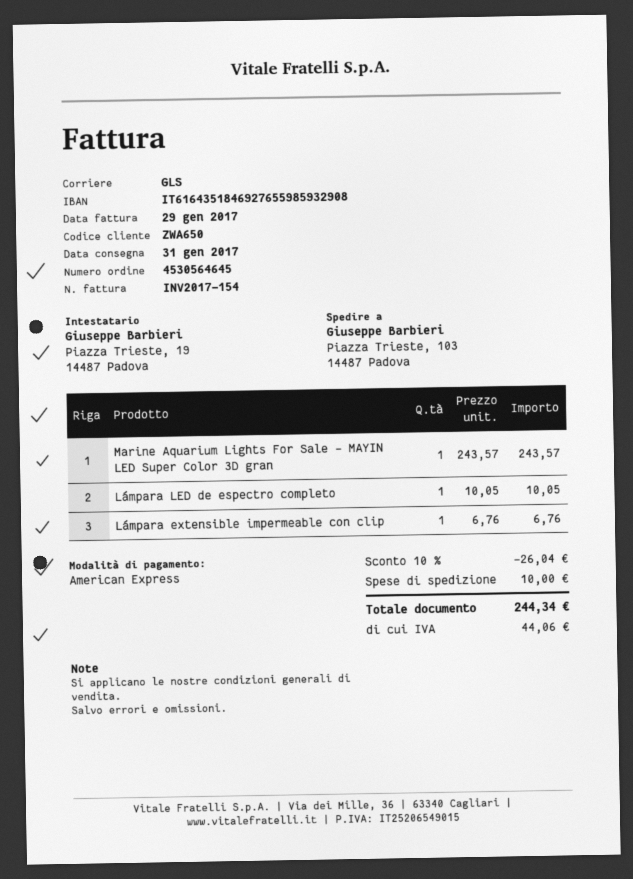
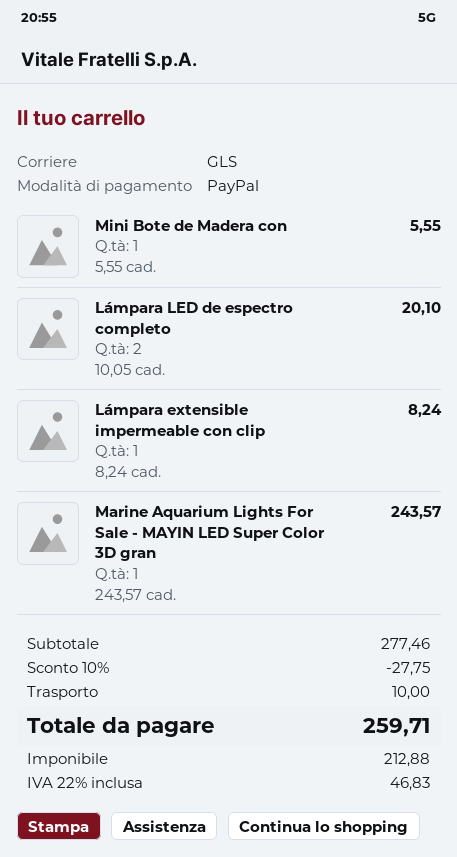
payment method: American Express -> PayPal
Lámpara LED de espectro completo: 1 x 10.05 = 10.05 -> 2 x 10.05 = 20.10
Lámpara extensible impermeable con clip: 1 x 6.76 = 6.76 -> 1 x 8.24 = 8.24
Mini Bote de Madera con: none -> 1 x 5.55 = 5.55
discount: 10% = 26.04 -> 10% = 27.75
tax: 44.06 -> 46.83
total: 244.34 -> 259.71

